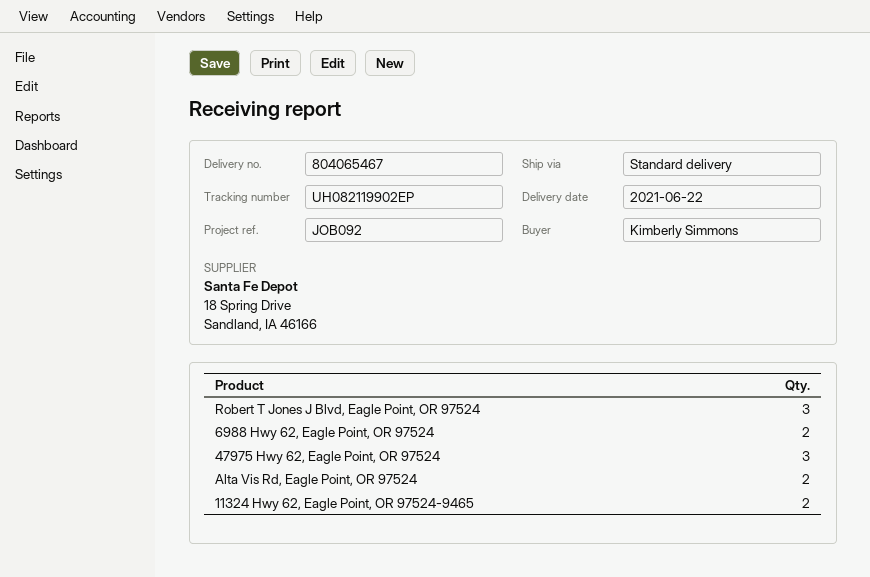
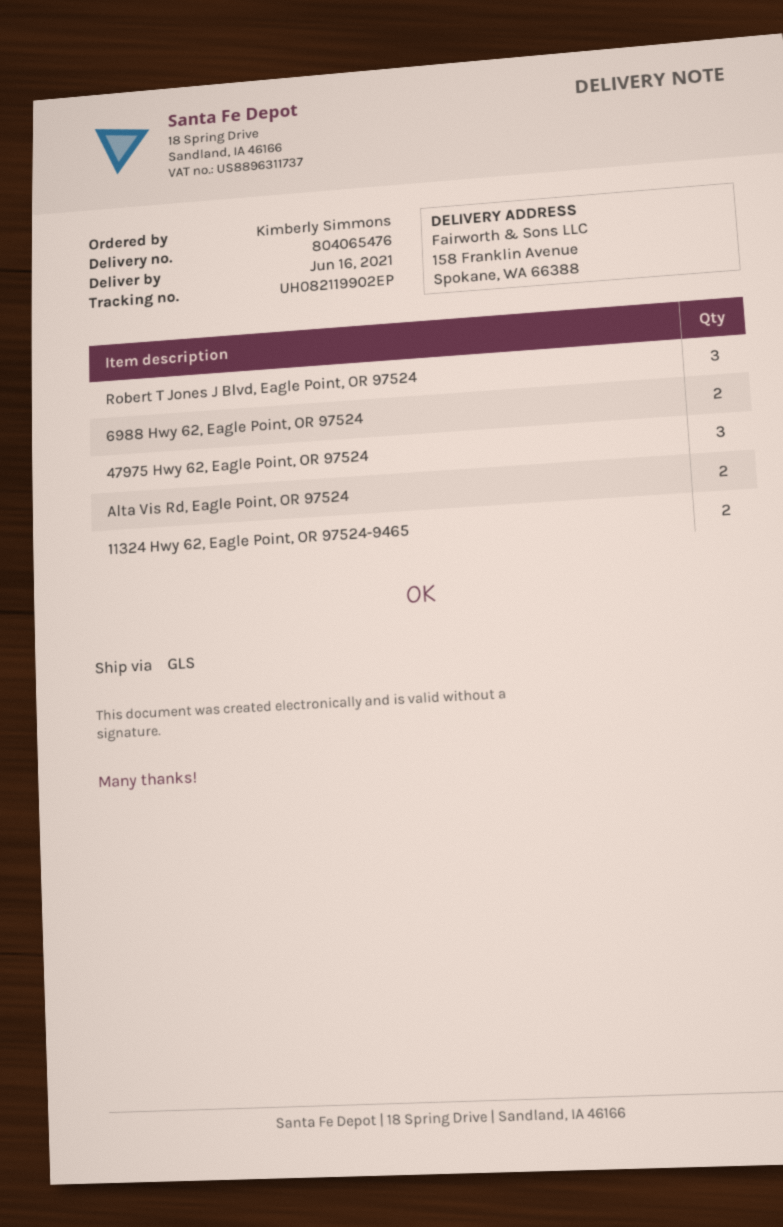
delivery note number: 804065467 -> 804065476
delivery date: 2021-06-22 -> 2021-06-16
shipping method: standard -> GLS

